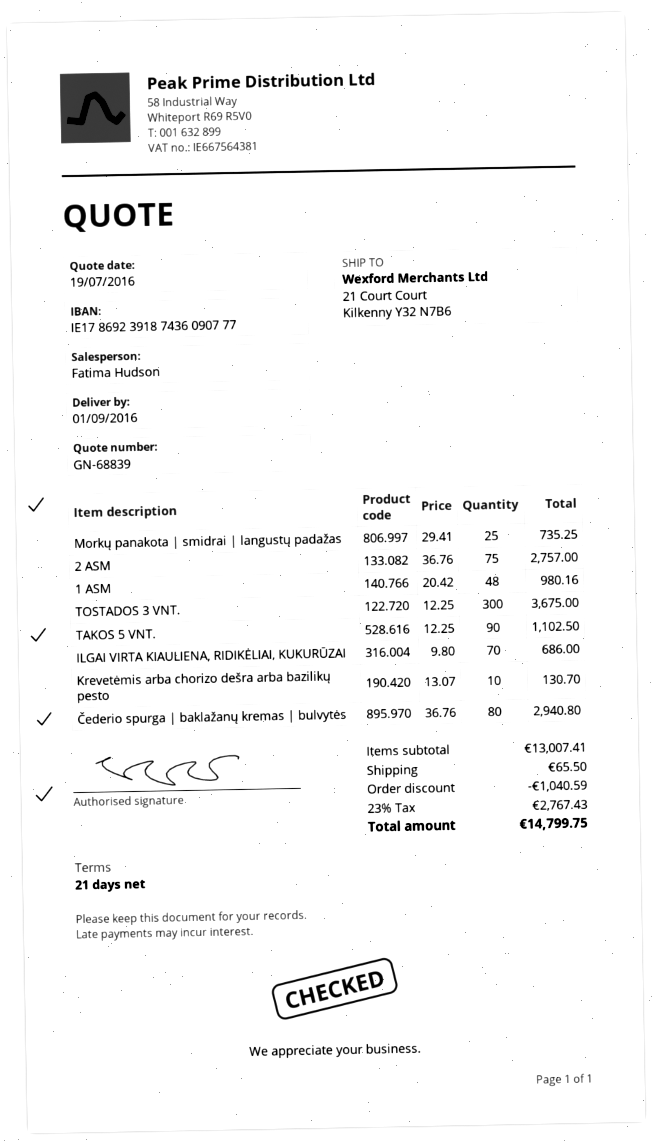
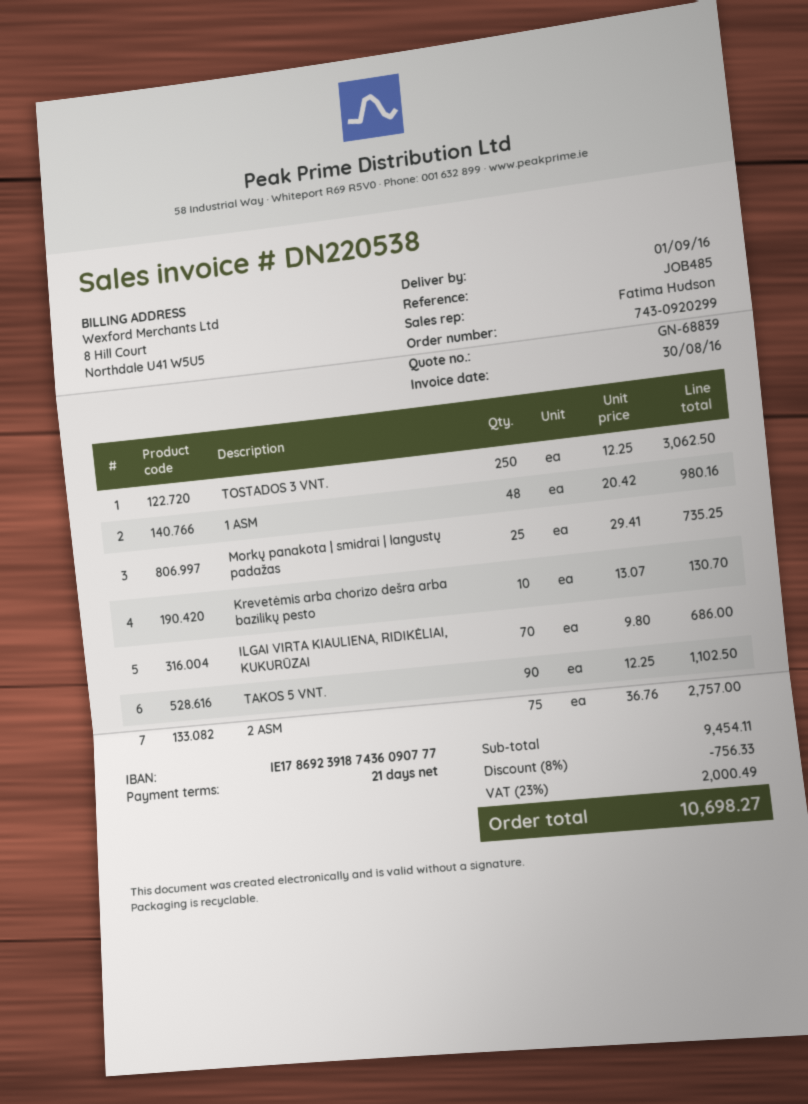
TOSTADOS 3 VNT.: 300 x 12.25 = 3675.00 -> 250 x 12.25 = 3062.50
Čederio spurga | baklažanų kremas | bulvytės: 80 x 36.76 = 2940.80 -> none
subtotal: 13007.41 -> 9454.11
discount: 1040.59 -> 756.33
shipping: 65.50 -> none
tax: 23% = 2767.43 -> 23% = 2000.49
total: 14799.75 -> 10698.27

